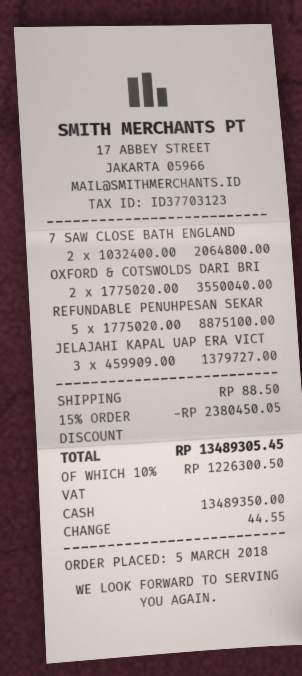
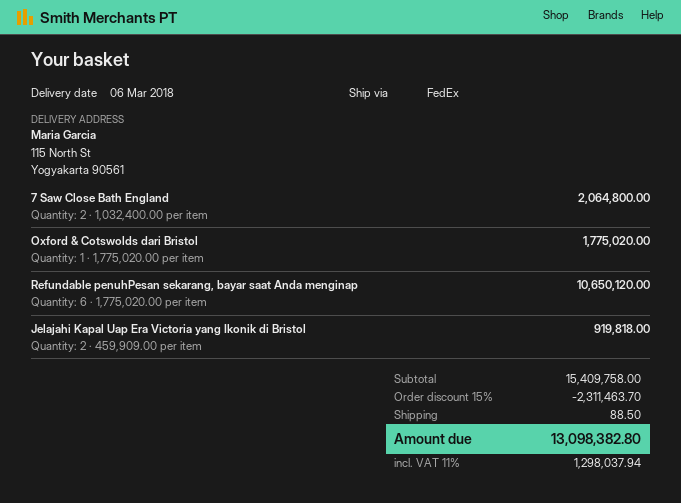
OXFORD & COTSWOLDS DARI BRI: 2 x 1775020.00 = 3550040.00 -> 1 x 1775020.00 = 1775020.00
REFUNDABLE PENUHPESAN SEKAR: 5 x 1775020.00 = 8875100.00 -> 6 x 1775020.00 = 10650120.00
JELAJAHI KAPAL UAP ERA VICT: 3 x 459909.00 = 1379727.00 -> 2 x 459909.00 = 919818.00
discount: 15% = 2380450.05 -> 15% = 2311463.70
tax: 10% = 1226300.50 -> 11% = 1298037.94
total: 13489305.45 -> 13098382.80

